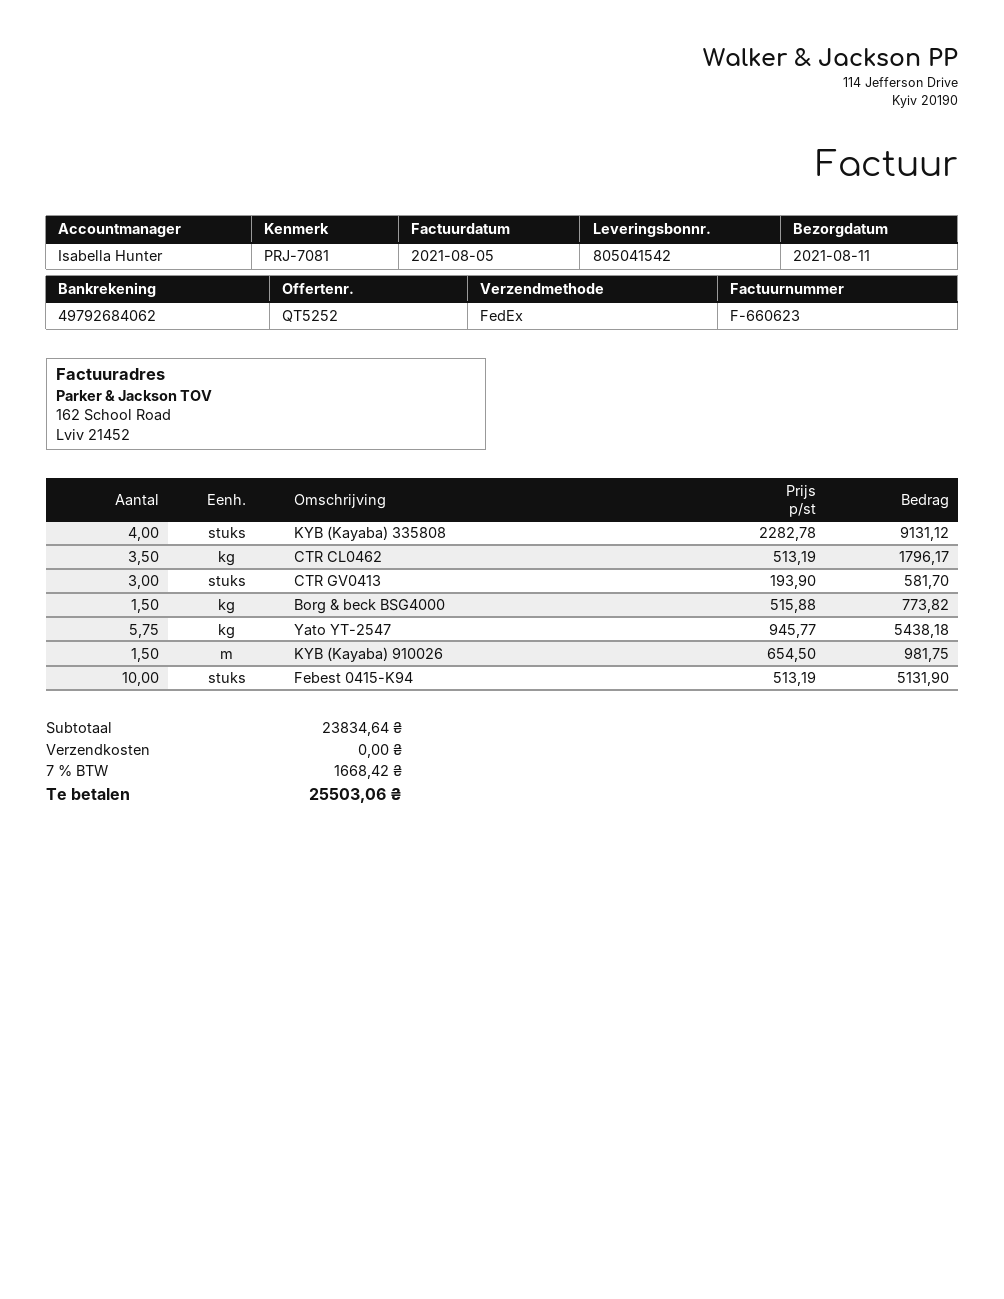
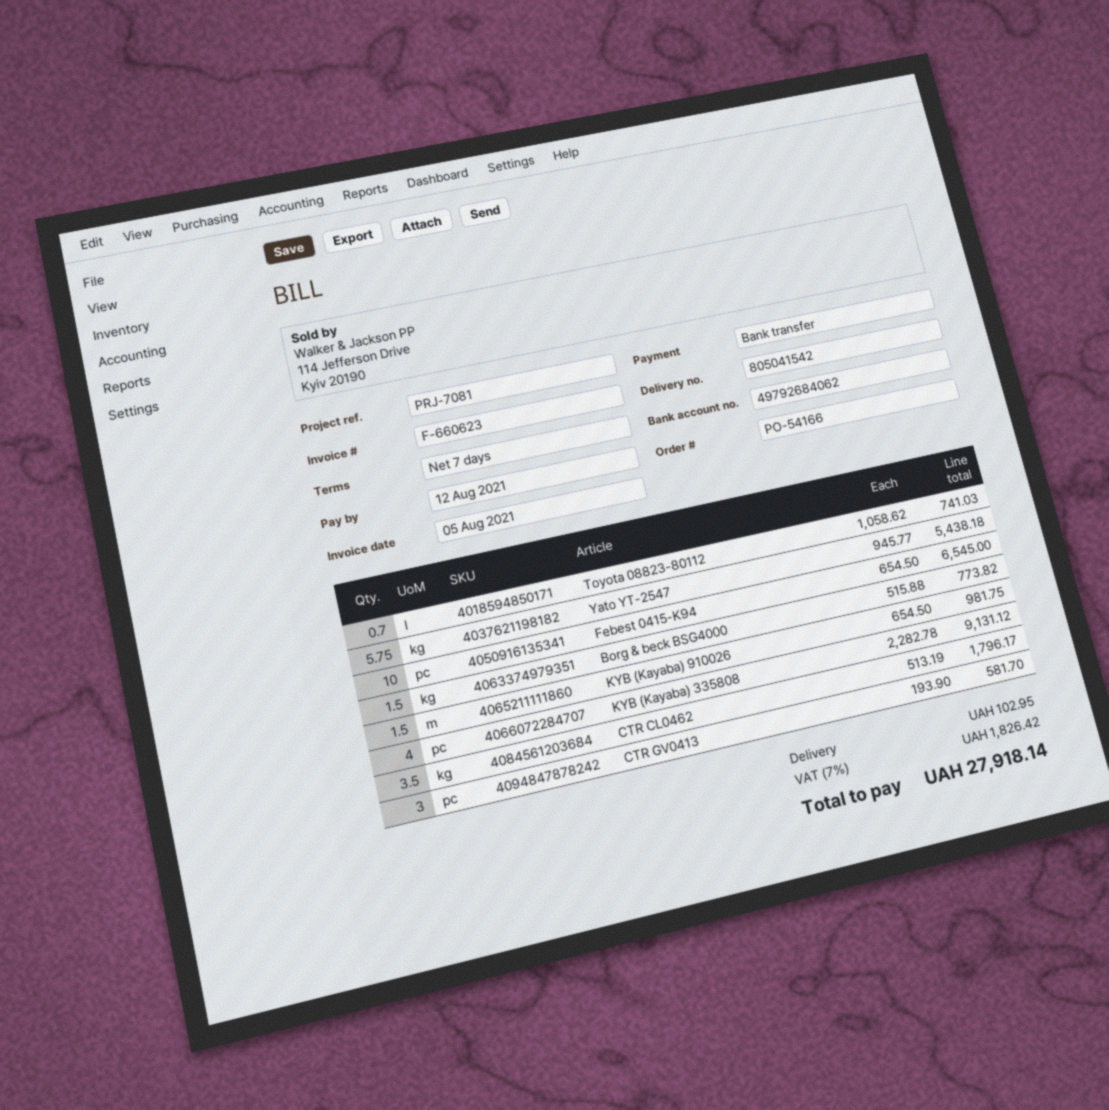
Febest 0415-K94: 10 x 513.19 = 5131.90 -> 10 x 654.50 = 6545.00
Toyota 08823-80112: none -> 0.7 x 1058.62 = 741.03
shipping: 0.00 -> 102.95
tax: 7% = 1668.42 -> 7% = 1826.42
total: 25503.06 -> 27918.14

